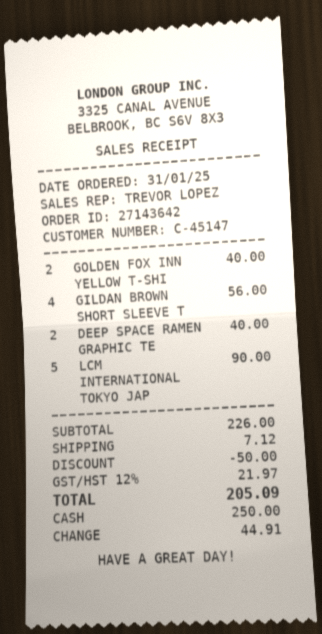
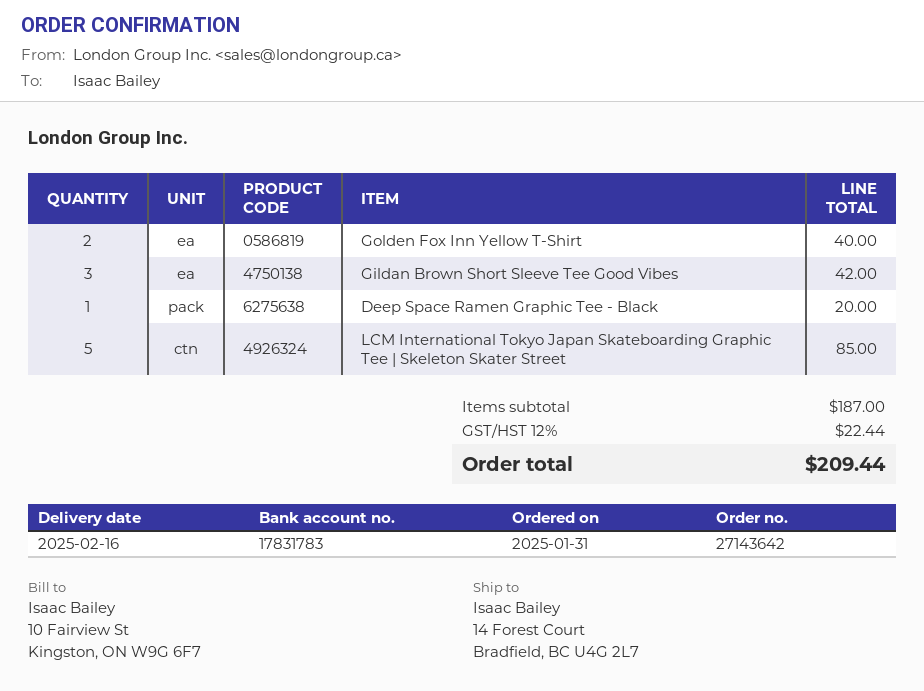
GILDAN BROWN SHORT SLEEVE T: 4 for 56.00 -> 3 for 42.00
DEEP SPACE RAMEN GRAPHIC TE: 2 for 40.00 -> 1 for 20.00
LCM INTERNATIONAL TOKYO JAP: 5 for 90.00 -> 5 for 85.00
subtotal: 226.00 -> 187.00
discount: 50.00 -> none
shipping: 7.12 -> none
tax: 12% = 21.97 -> 12% = 22.44
total: 205.09 -> 209.44

